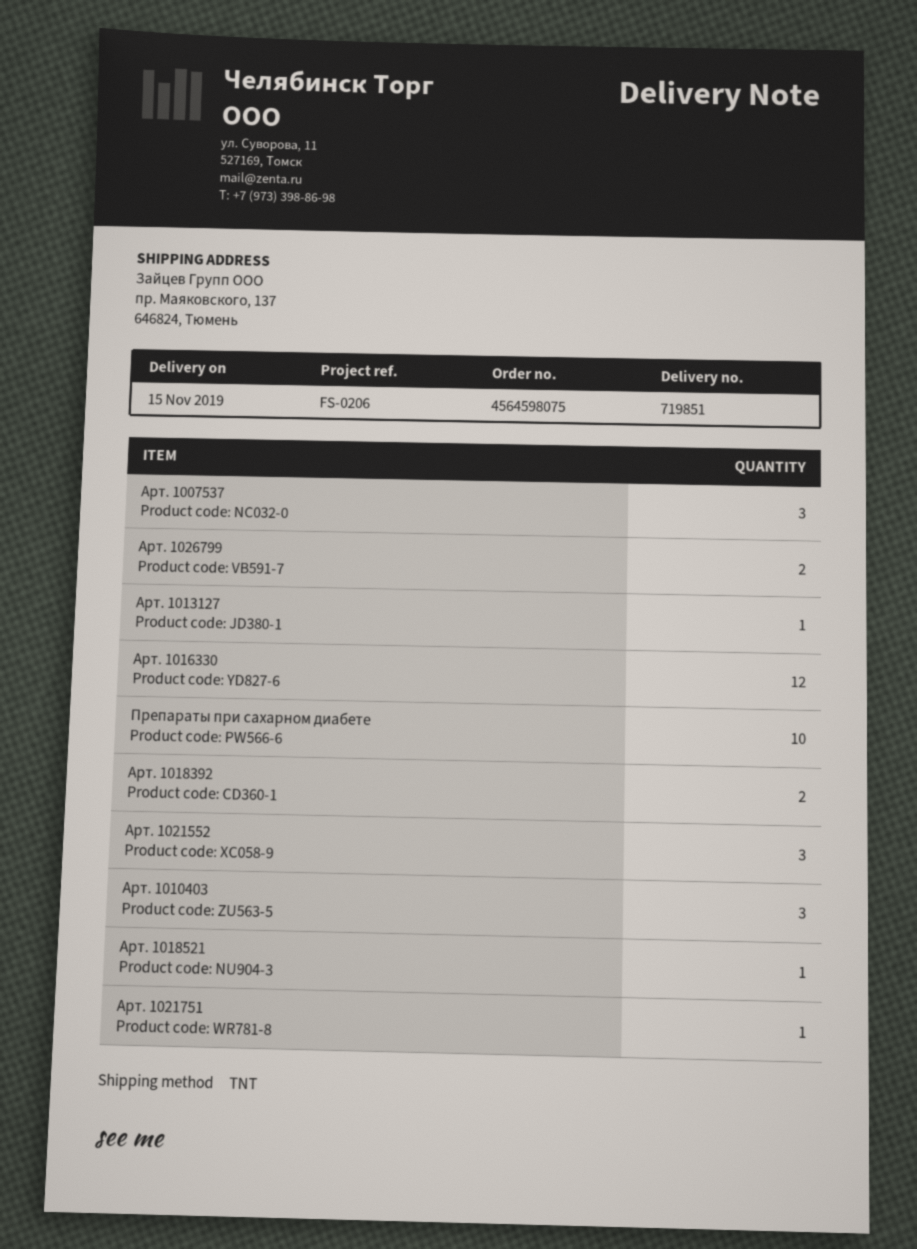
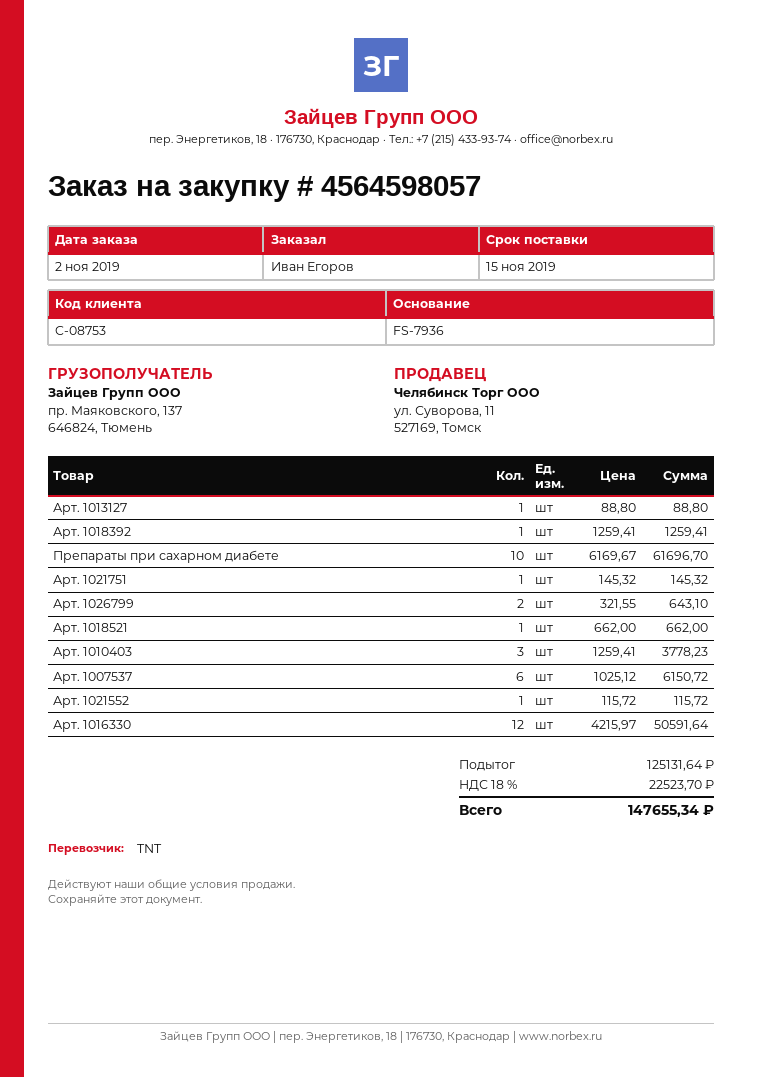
order number: 4564598075 -> 4564598057
reference: FS-0206 -> FS-7936
Арт. 1007537: 3 -> 6
Арт. 1018392: 2 -> 1
Арт. 1021552: 3 -> 1

